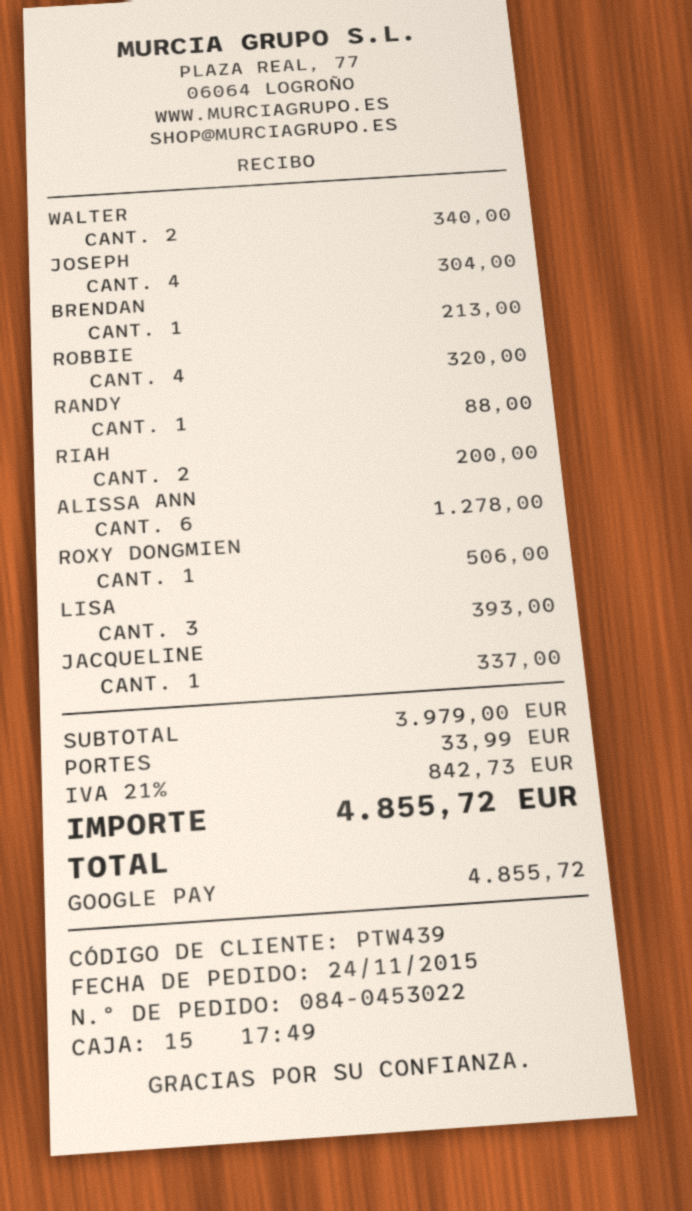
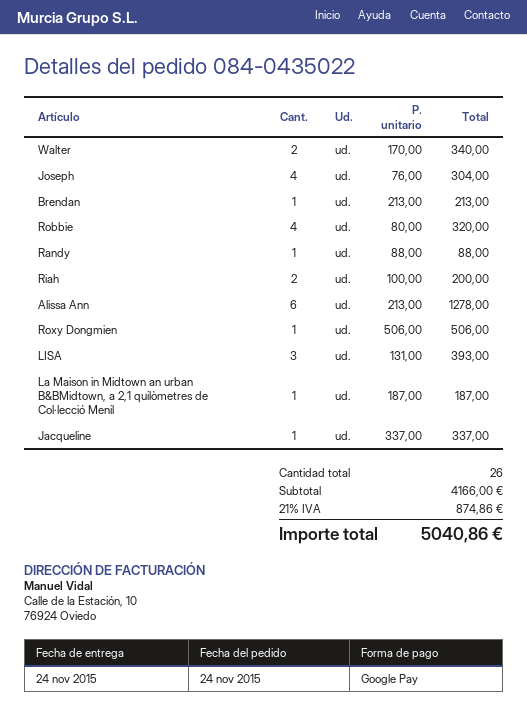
order number: 084-0453022 -> 084-0435022
La Maison in Midtown an urban B&BMidtown, a 2,1 quilòmetres de Col·lecció Menil: none -> 1 for 187.00
subtotal: 3979.00 -> 4166.00
shipping: 33.99 -> none
tax: 21% = 842.73 -> 21% = 874.86
total: 4855.72 -> 5040.86

